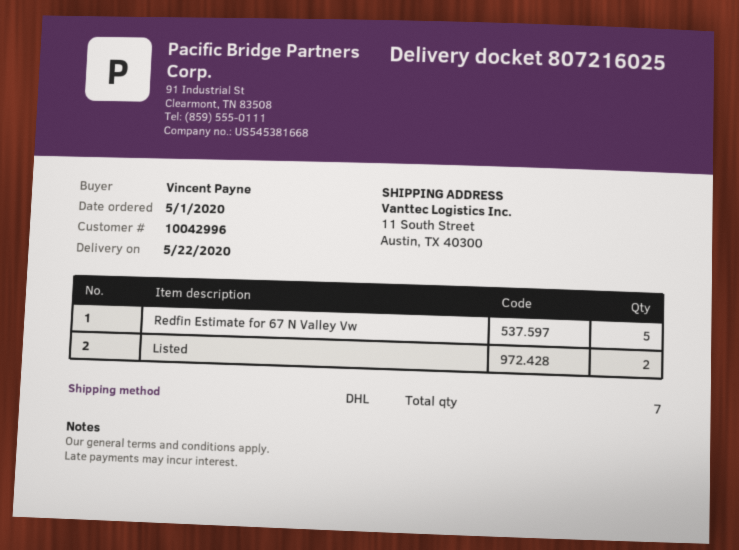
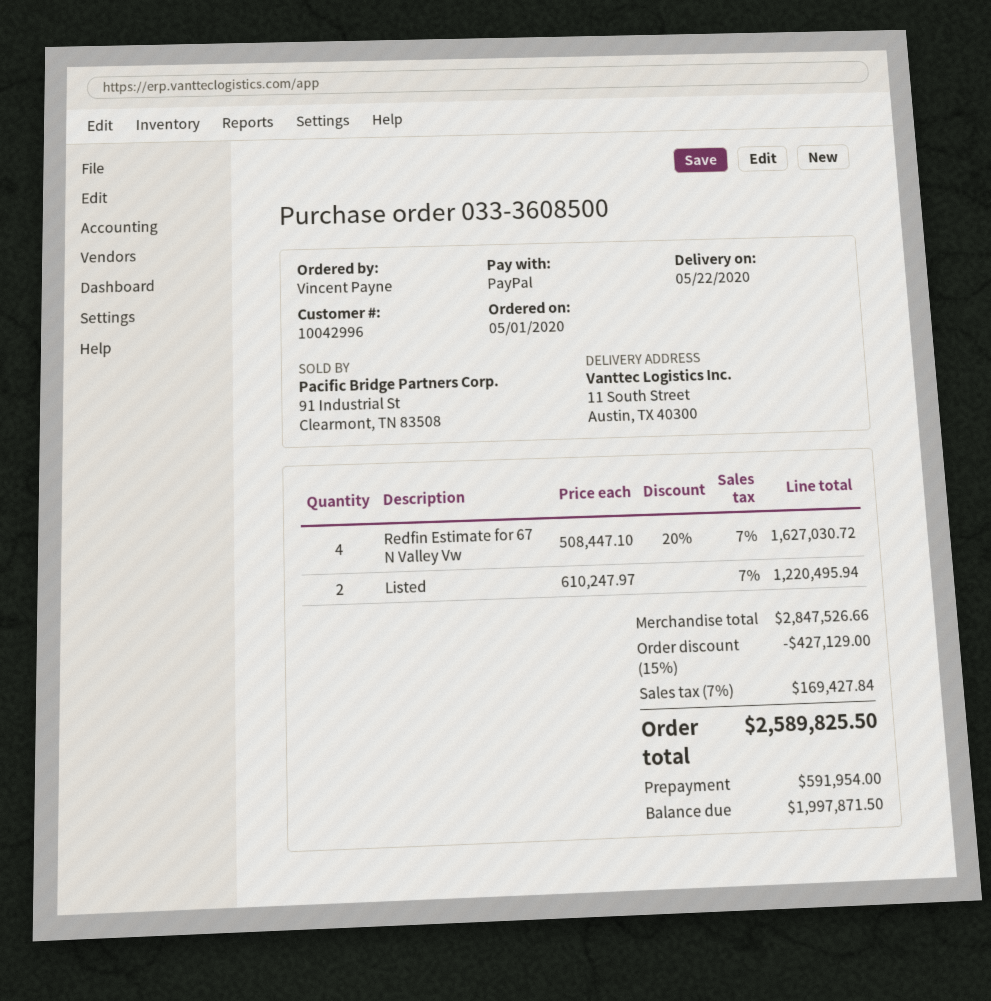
Redfin Estimate for 67 N Valley Vw: 5 -> 4

